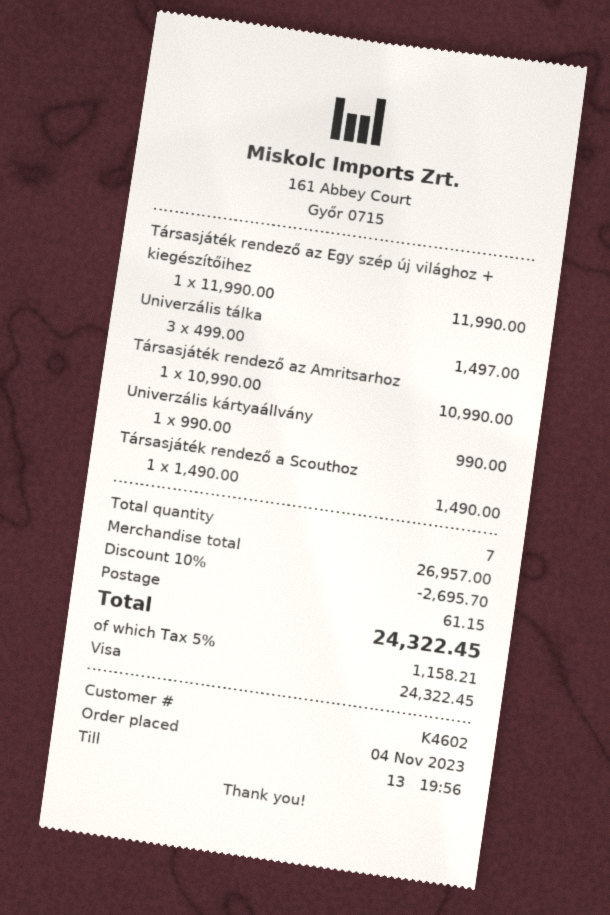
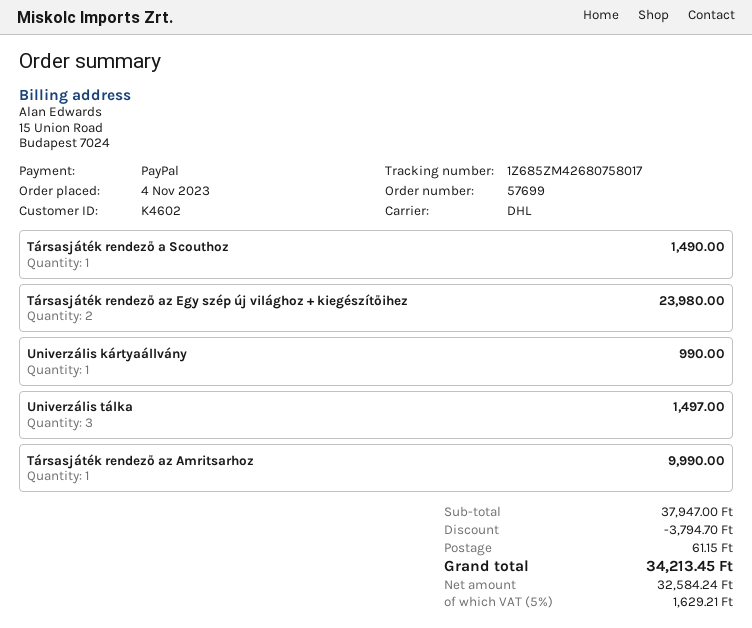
payment method: Visa -> PayPal
Társasjáték rendező az Egy szép új világhoz + kiegészítőihez: 1 for 11990.00 -> 2 for 23980.00
Társasjáték rendező az Amritsarhoz: 1 for 10990.00 -> 1 for 9990.00
subtotal: 26957.00 -> 37947.00
discount: 2695.70 -> 3794.70
tax: 5% = 1158.21 -> 5% = 1629.21
total: 24322.45 -> 34213.45

